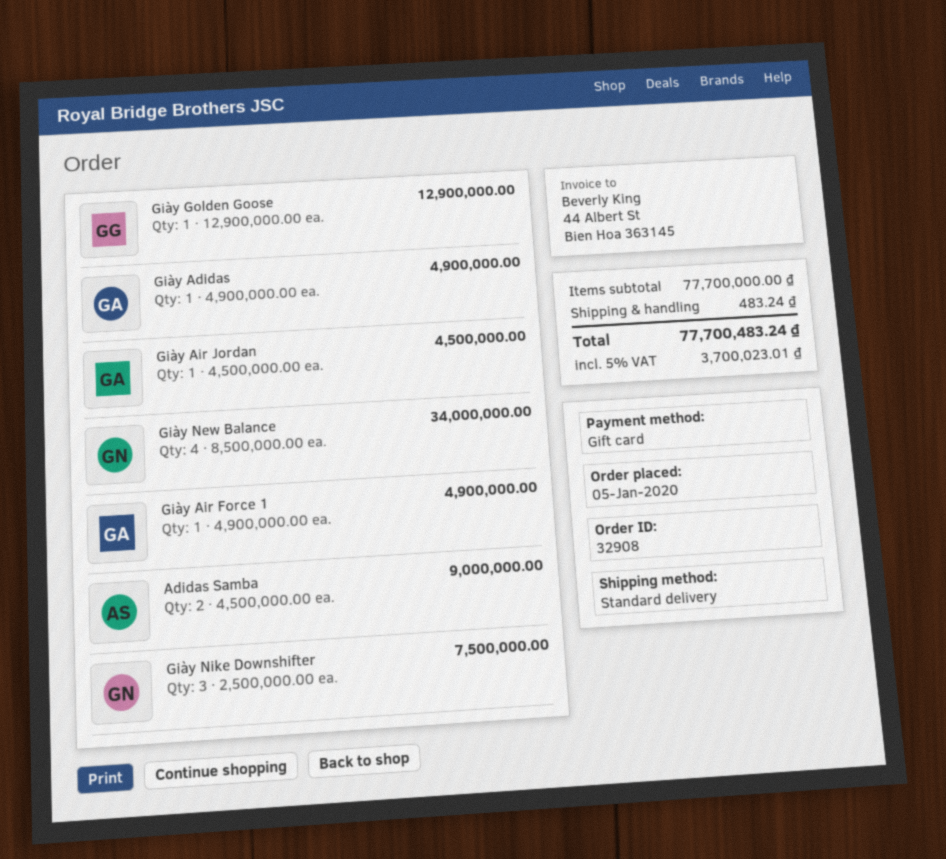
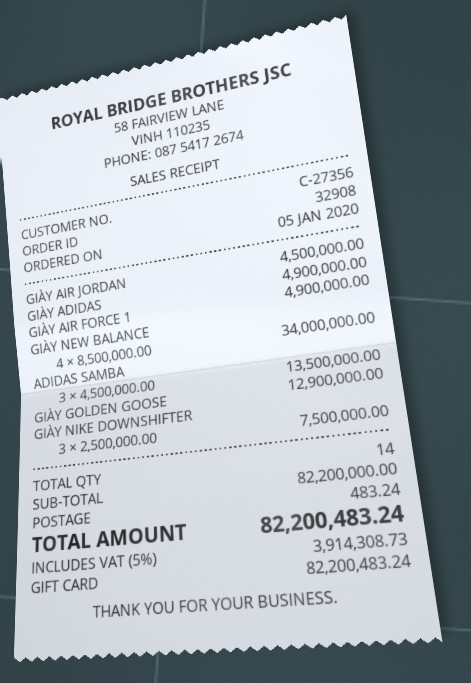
Adidas Samba: 2 x 4500000.00 = 9000000.00 -> 3 x 4500000.00 = 13500000.00
subtotal: 77700000.00 -> 82200000.00
tax: 5% = 3700023.01 -> 5% = 3914308.73
total: 77700483.24 -> 82200483.24

